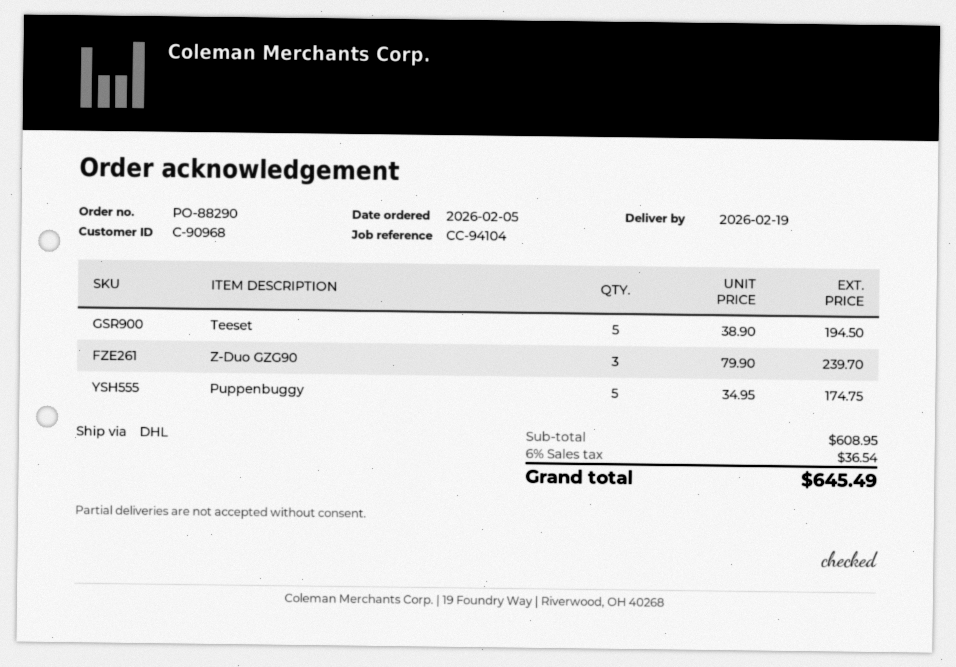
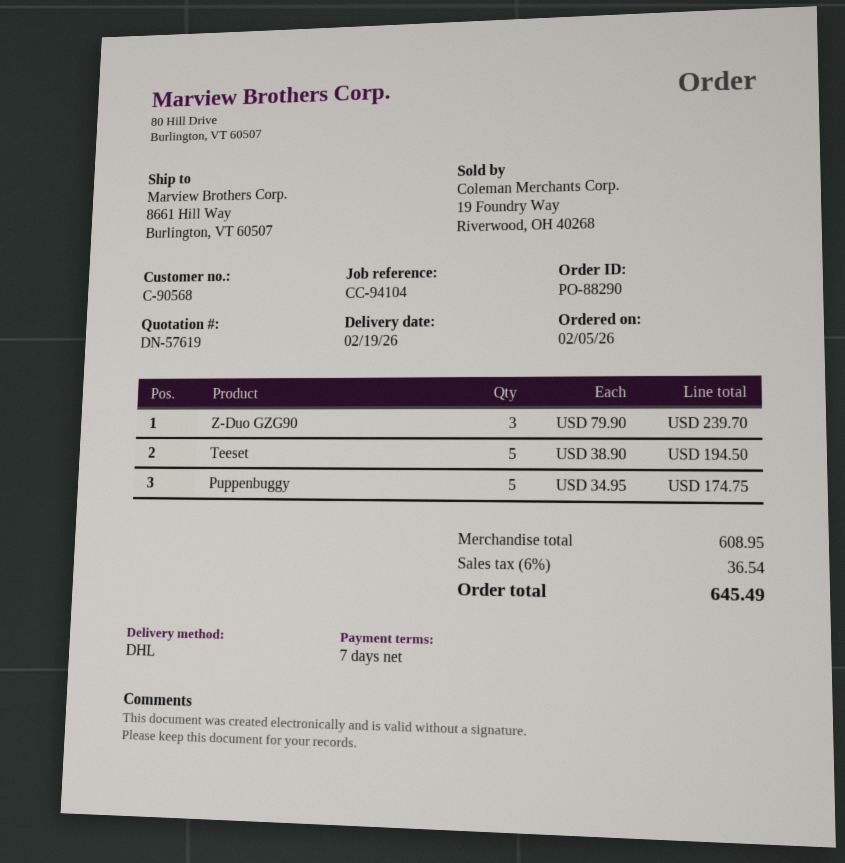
customer number: C-90968 -> C-90568

